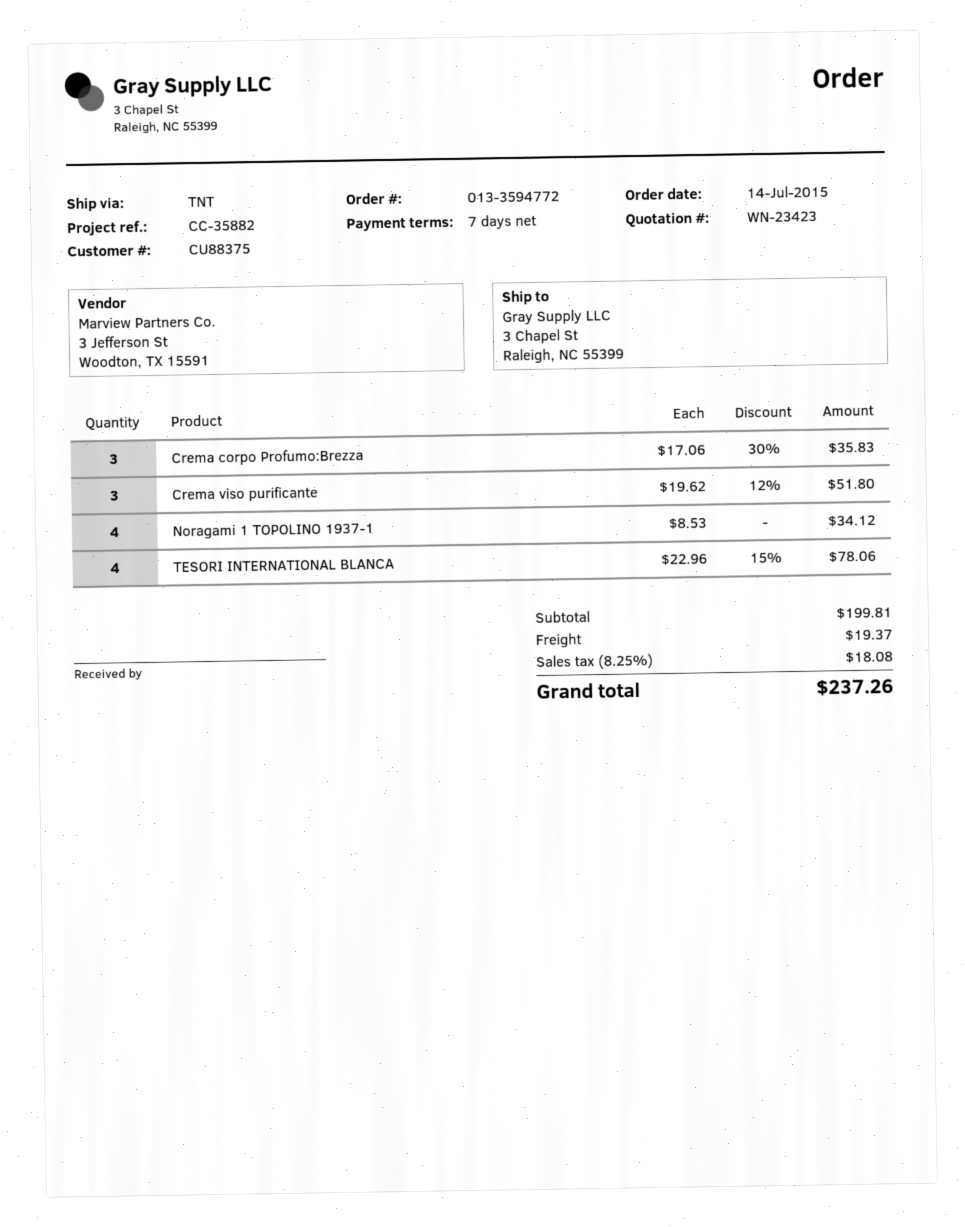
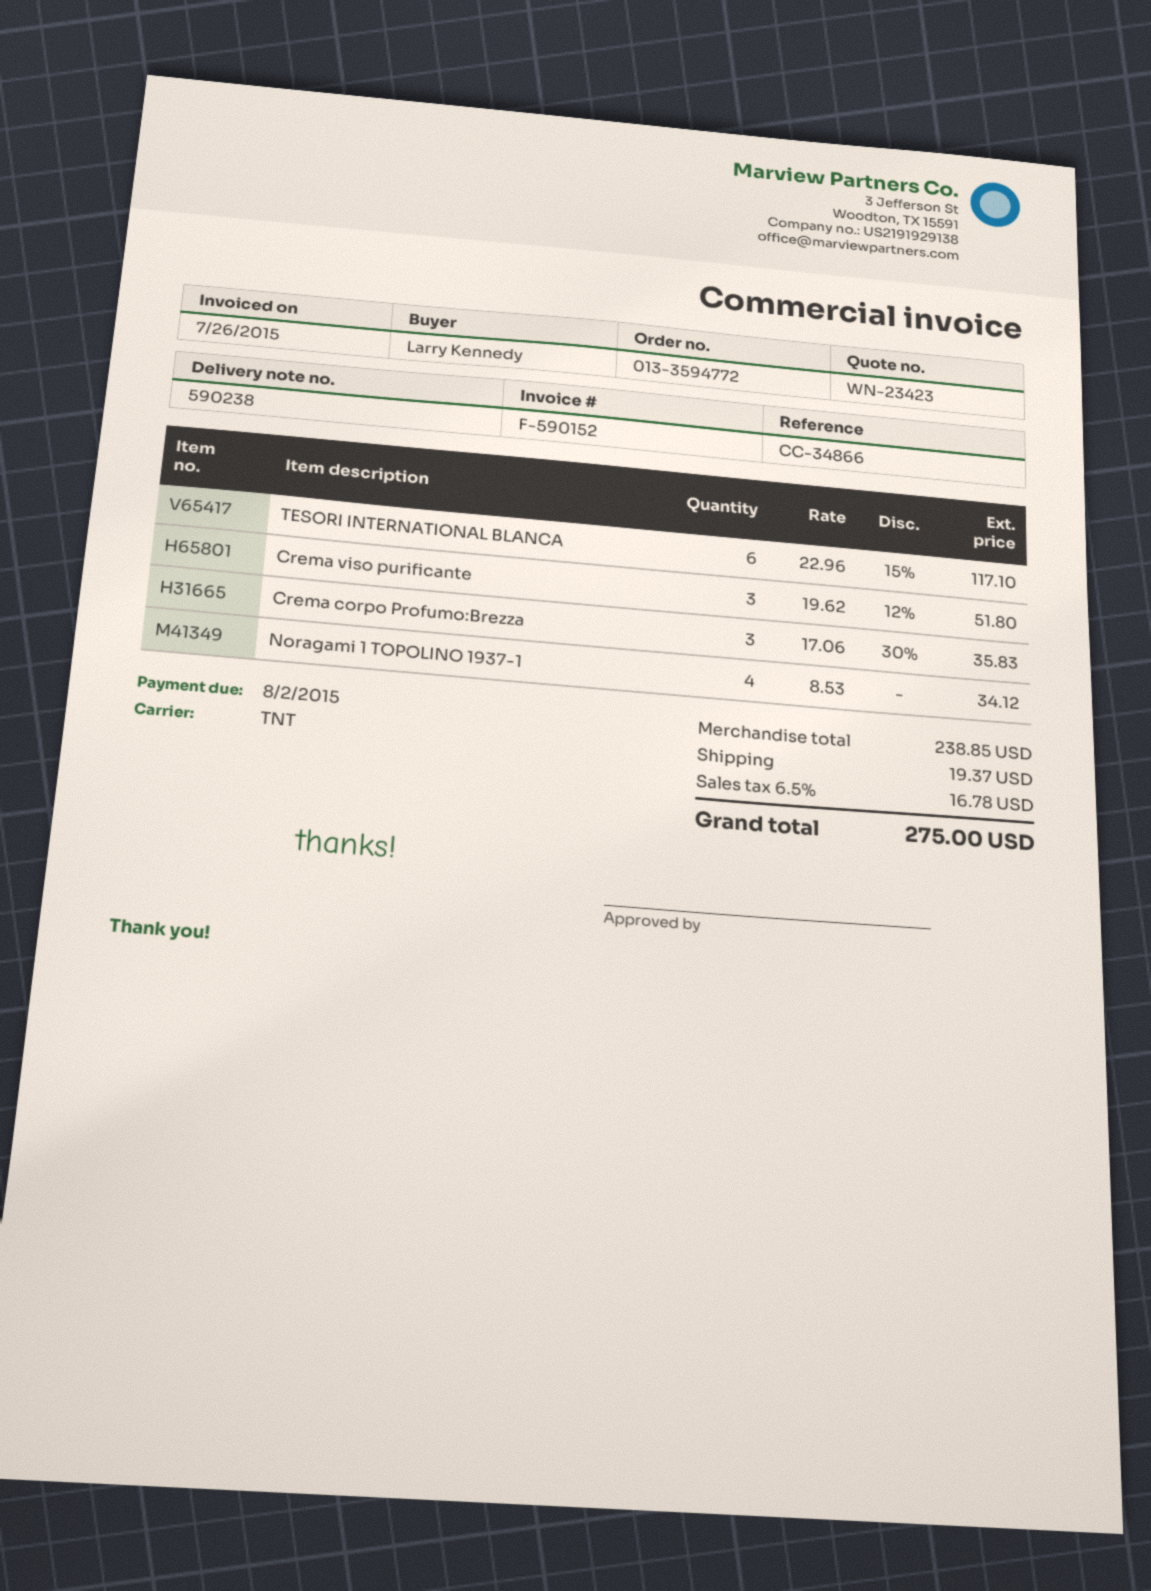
reference: CC-35882 -> CC-34866
TESORI INTERNATIONAL BLANCA: 4 x 22.96 - 15% = 78.06 -> 6 x 22.96 - 15% = 117.10
subtotal: 199.81 -> 238.85
tax: 8.25% = 18.08 -> 6.5% = 16.78
total: 237.26 -> 275.00

